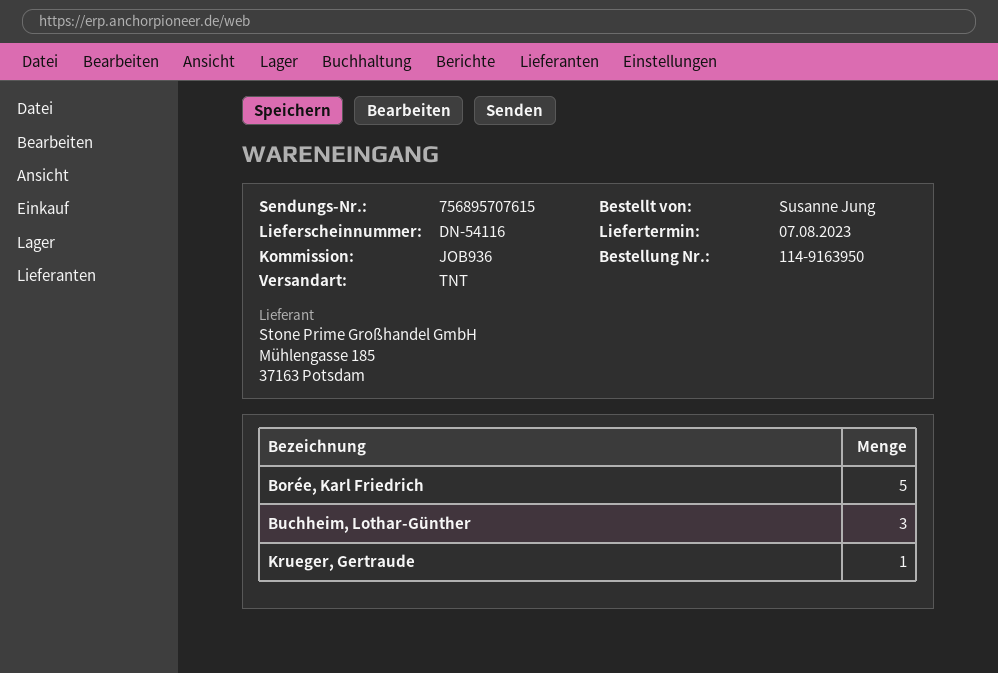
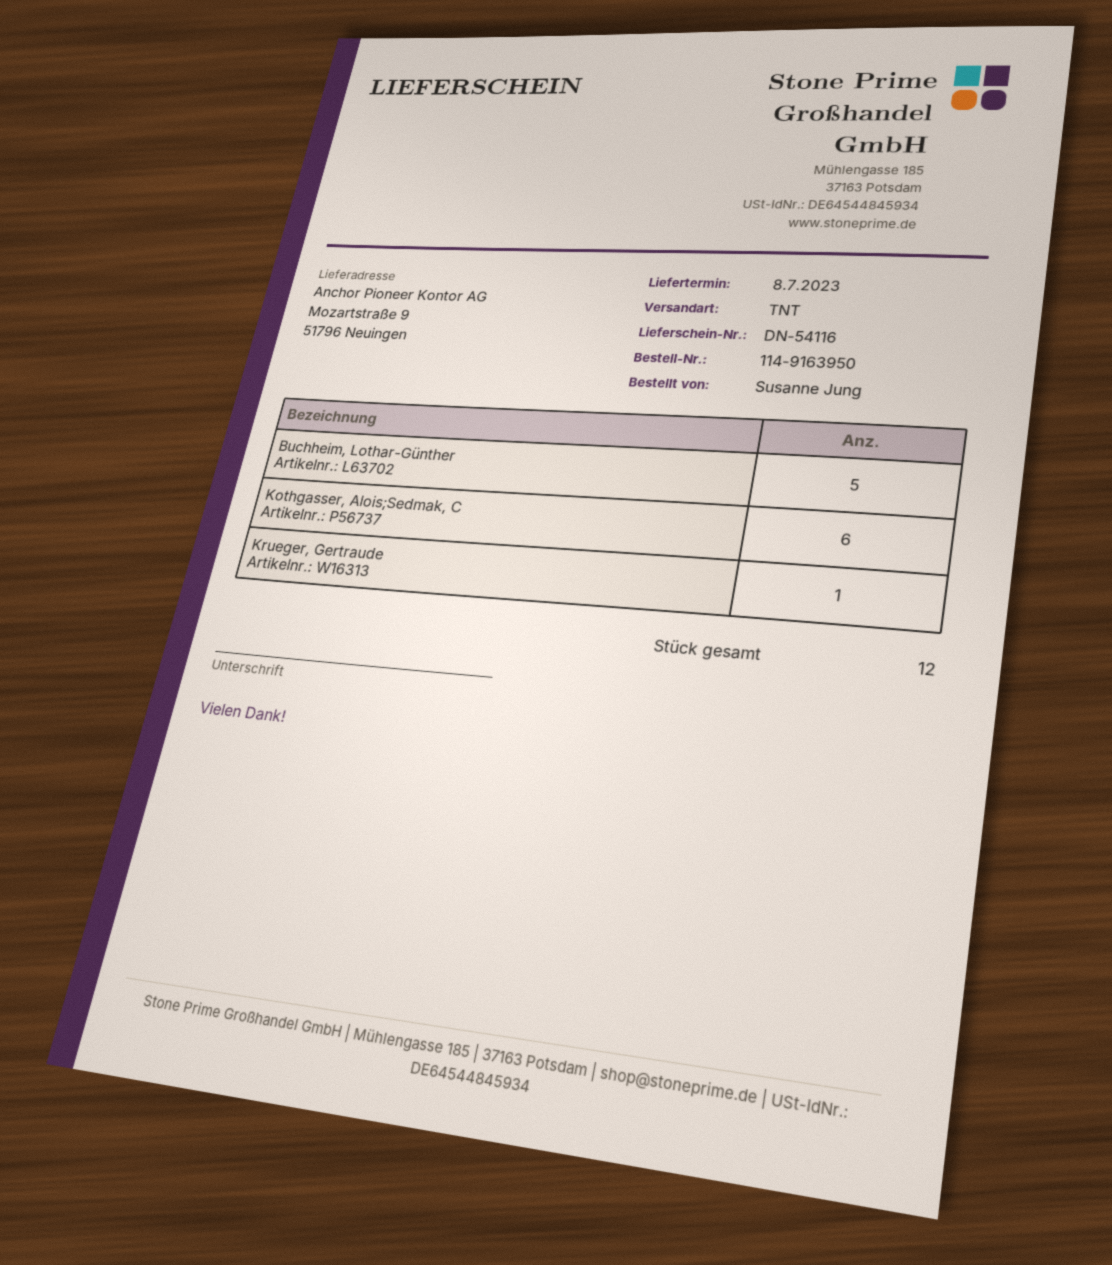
delivery date: 2023-08-07 -> 2023-07-08
Borée, Karl Friedrich: 5 -> none
Buchheim, Lothar-Günther: 3 -> 5
Kothgasser, Alois;Sedmak, C: none -> 6

